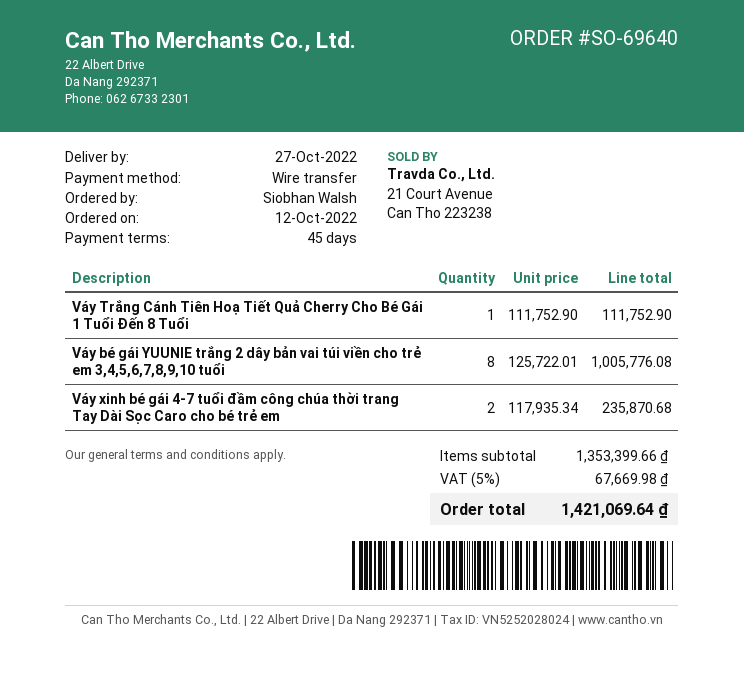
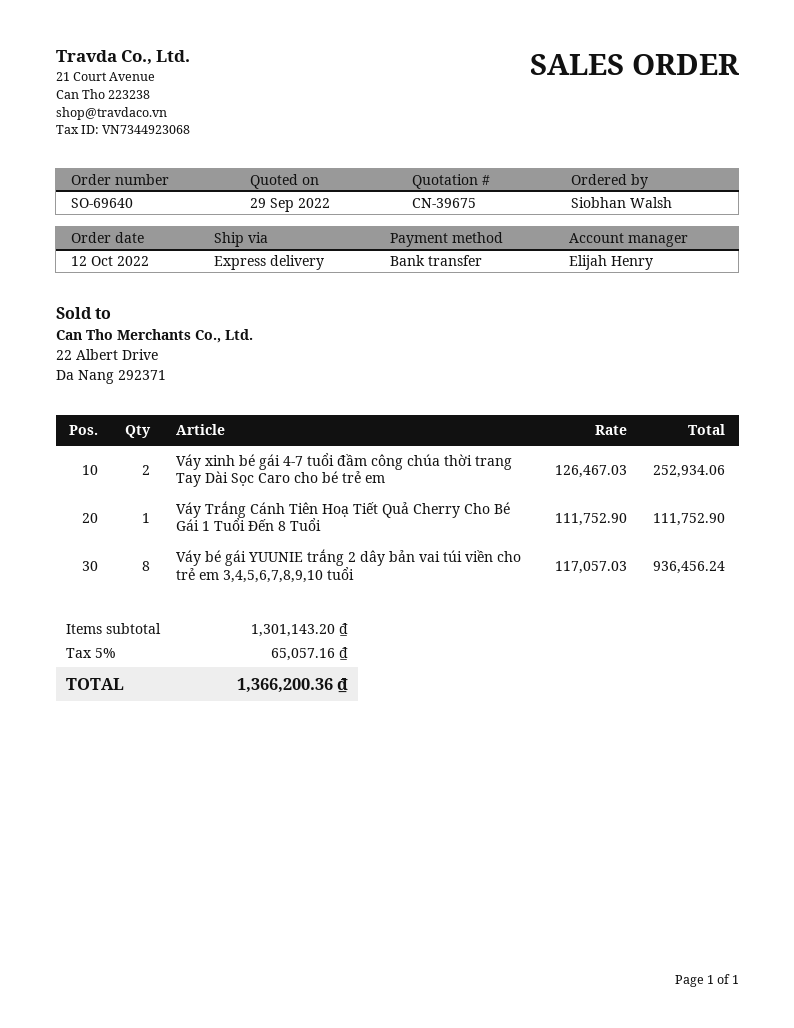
Váy bé gái YUUNIE trắng 2 dây bản vai túi viền cho trẻ em 3,4,5,6,7,8,9,10 tuổi: 8 x 125722.01 = 1005776.08 -> 8 x 117057.03 = 936456.24
Váy xinh bé gái 4-7 tuổi đầm công chúa thời trang Tay Dài Sọc Caro cho bé trẻ em: 2 x 117935.34 = 235870.68 -> 2 x 126467.03 = 252934.06
subtotal: 1353399.66 -> 1301143.20
tax: 5% = 67669.98 -> 5% = 65057.16
total: 1421069.64 -> 1366200.36

